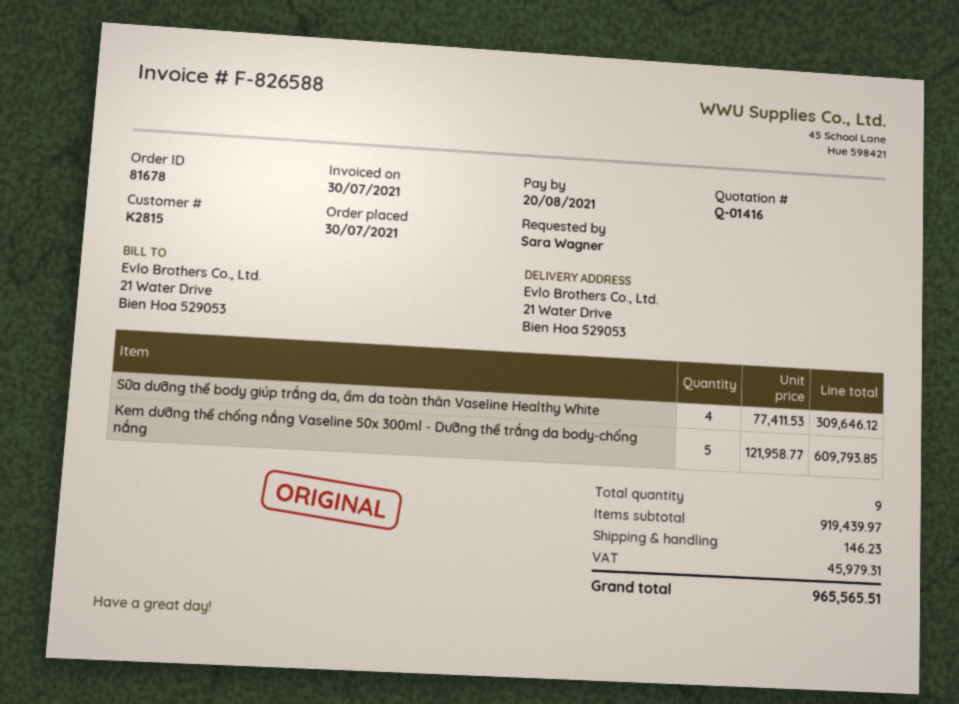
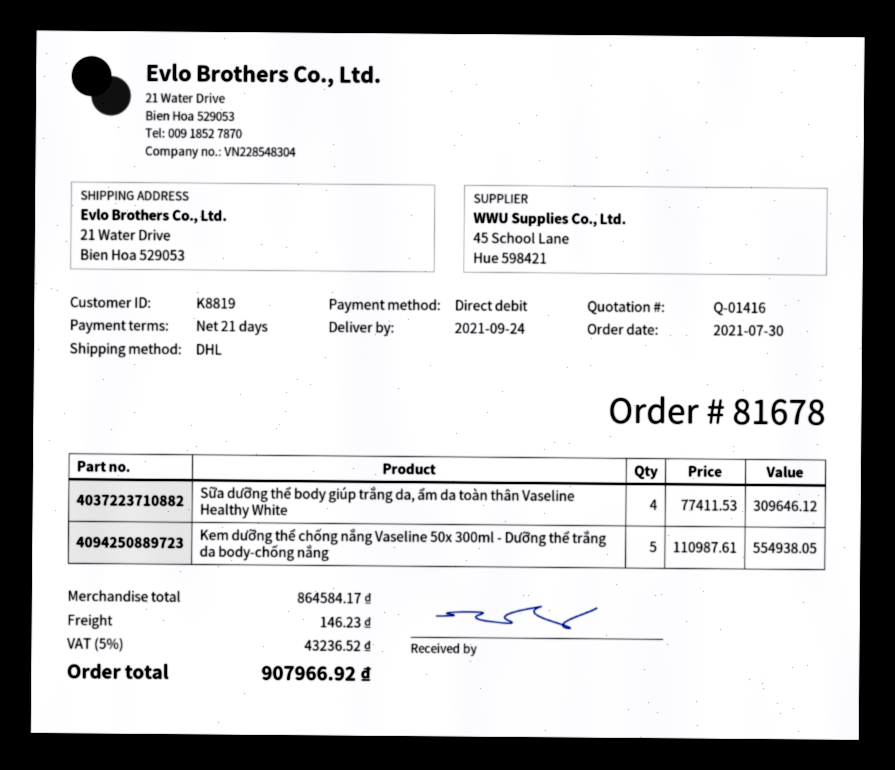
customer number: K2815 -> K8819
Kem dưỡng thể chống nắng Vaseline 50x 300ml - Dưỡng thể trắng da body-chống nắng: 5 x 121958.77 = 609793.85 -> 5 x 110987.61 = 554938.05
subtotal: 919439.97 -> 864584.17
tax: 45979.31 -> 43236.52
total: 965565.51 -> 907966.92

